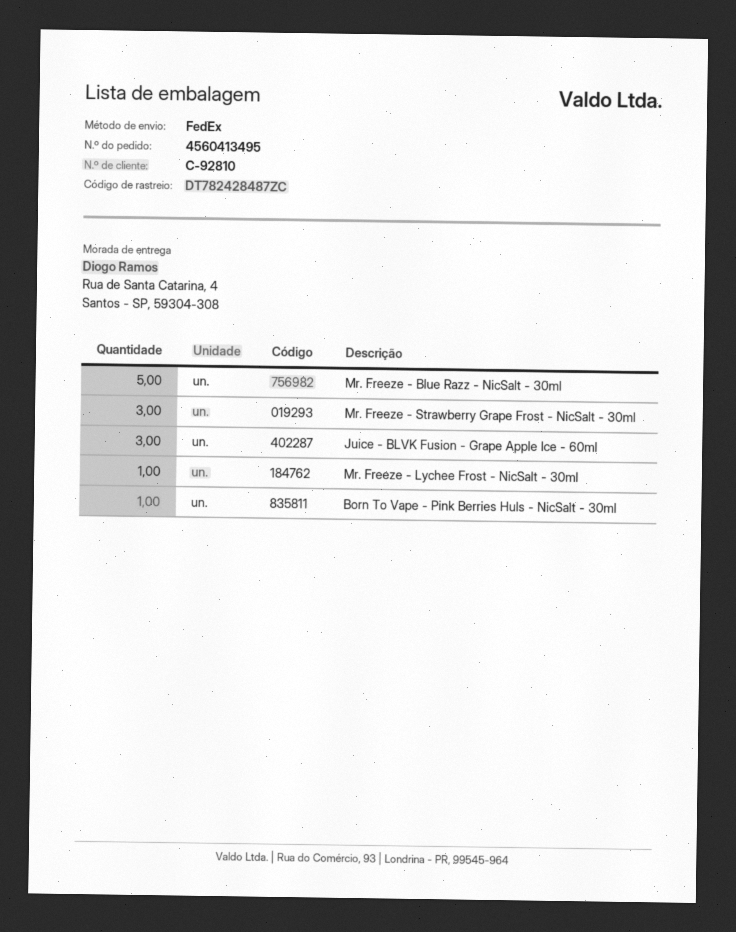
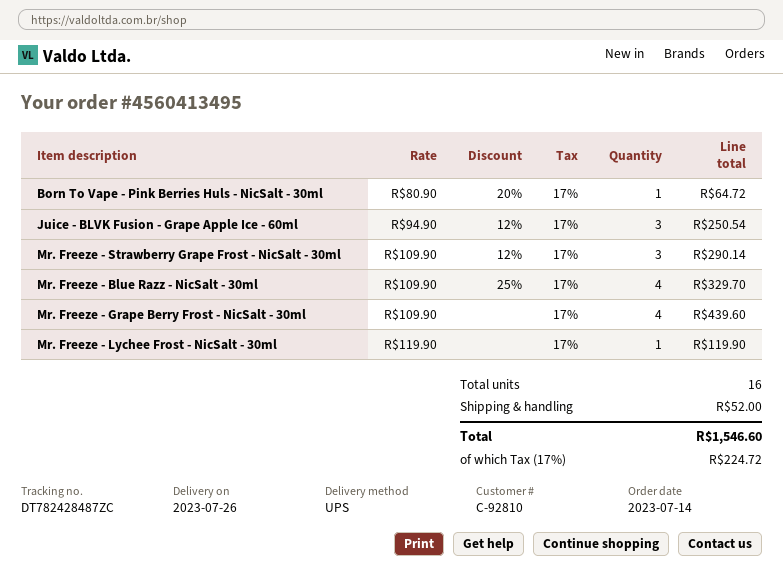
shipping method: FedEx -> UPS
Mr. Freeze - Blue Razz - NicSalt - 30ml: 5 -> 4
Mr. Freeze - Grape Berry Frost - NicSalt - 30ml: none -> 4

